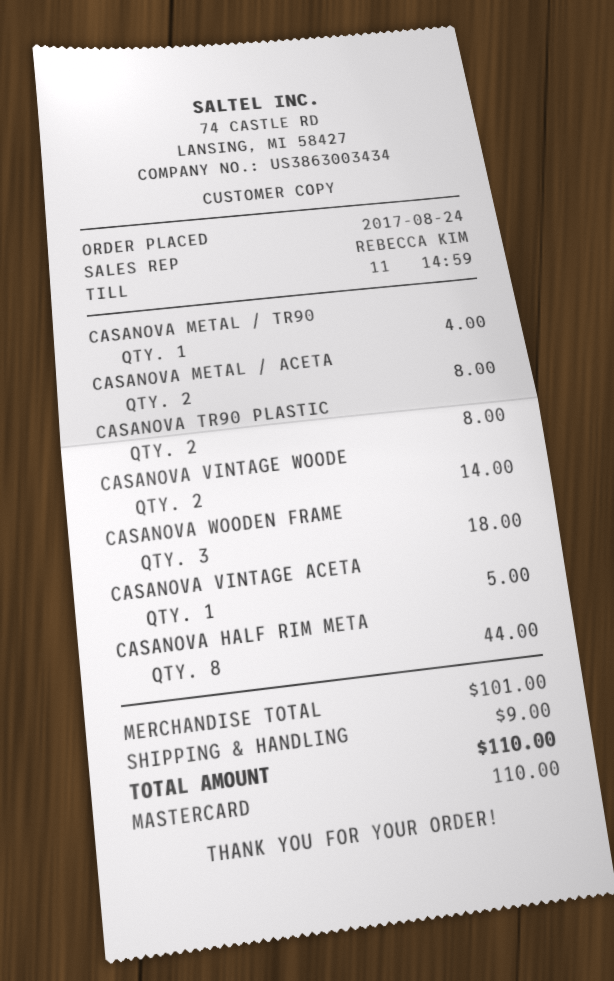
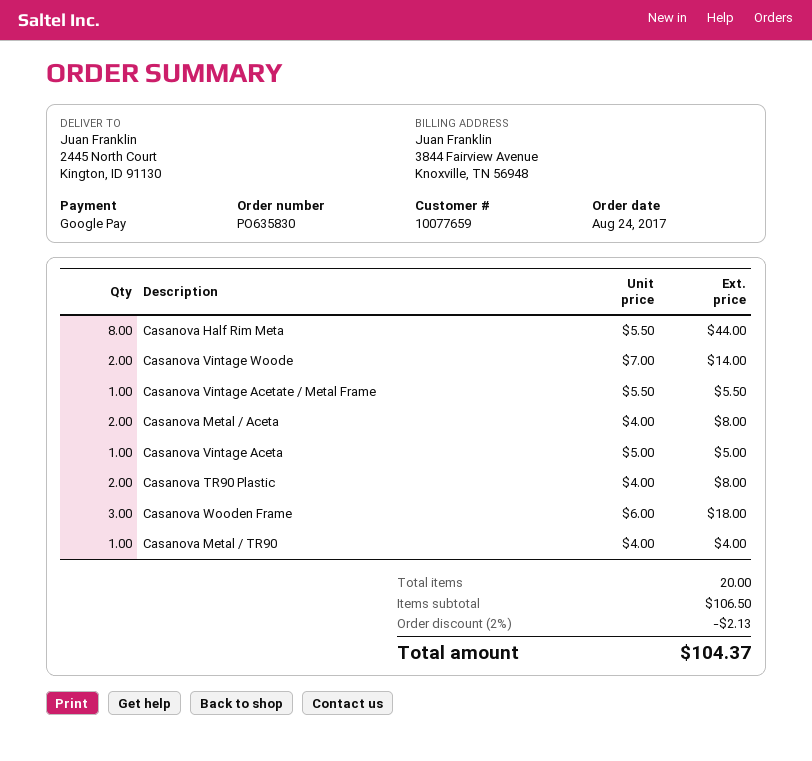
payment method: Mastercard -> Google Pay
Casanova Vintage Acetate / Metal Frame: none -> 1 for 5.50
subtotal: 101.00 -> 106.50
discount: none -> 2% = 2.13
shipping: 9.00 -> none
total: 110.00 -> 104.37

